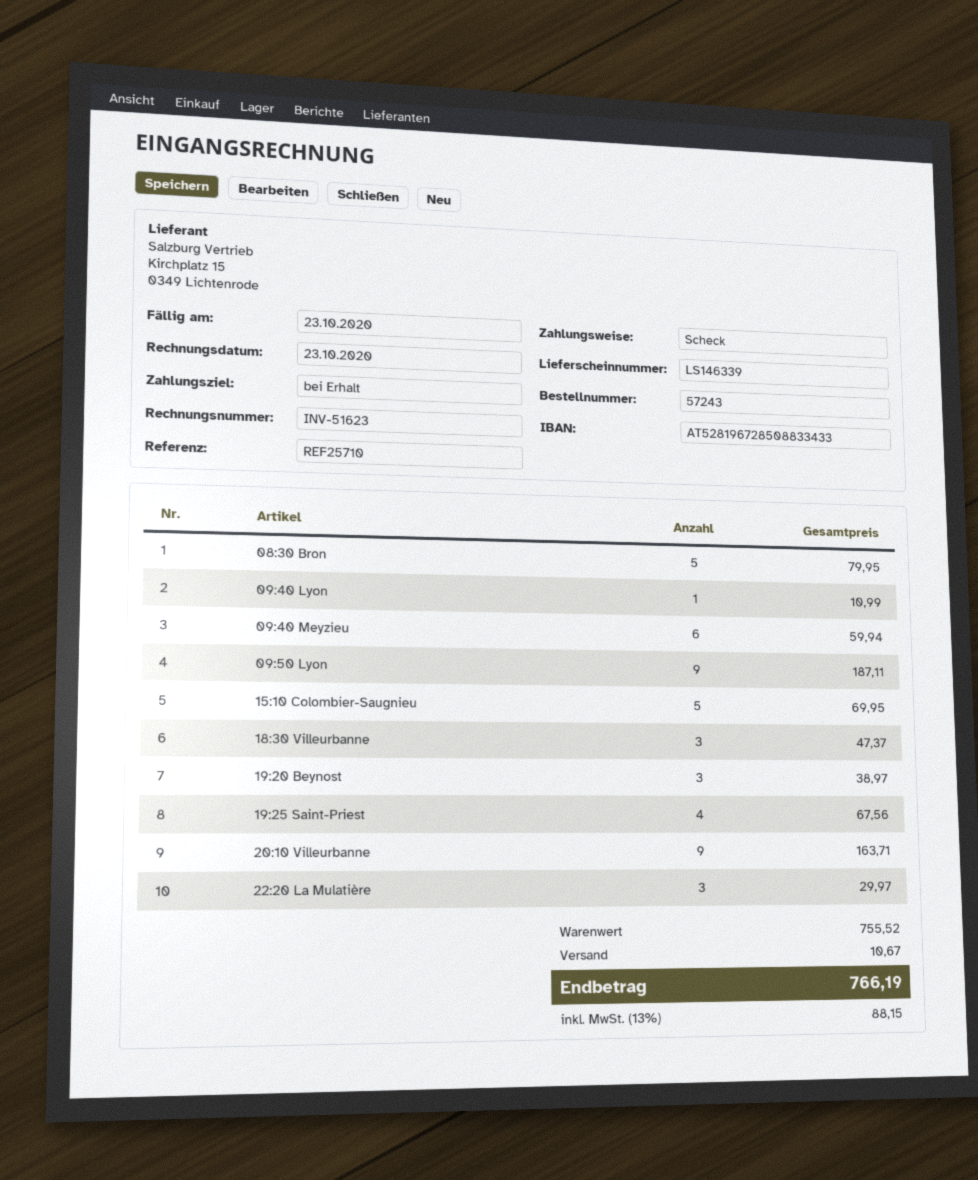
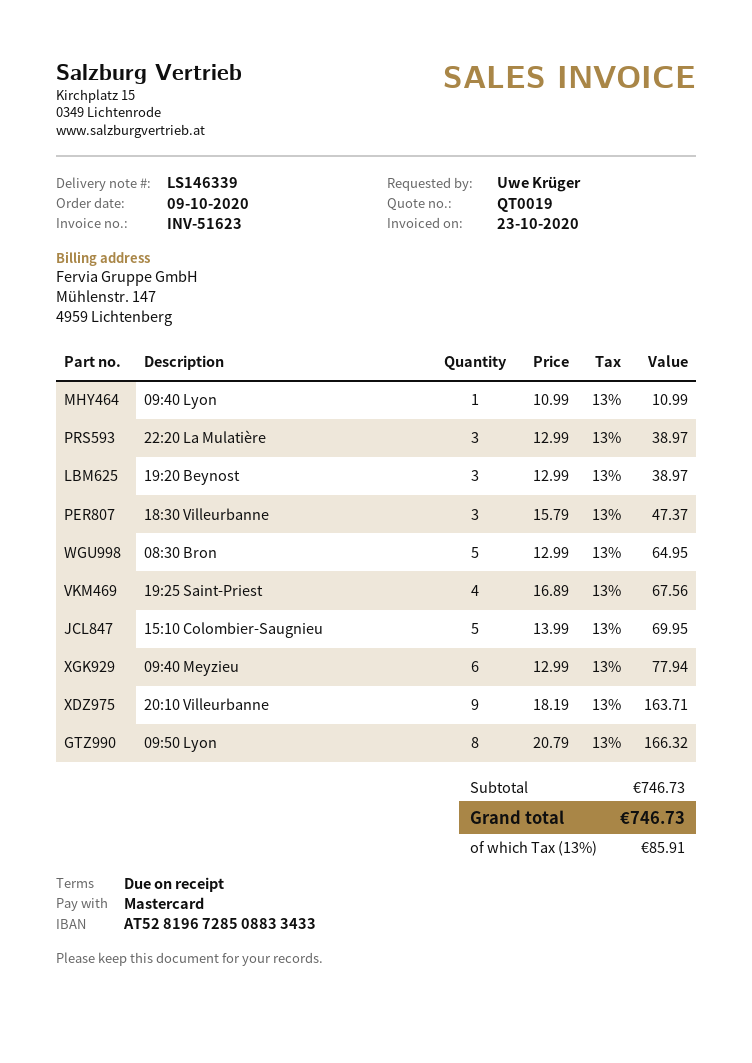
payment method: cheque -> Mastercard
08:30 Bron: 5 for 79.95 -> 5 for 64.95
09:40 Meyzieu: 6 for 59.94 -> 6 for 77.94
09:50 Lyon: 9 for 187.11 -> 8 for 166.32
22:20 La Mulatière: 3 for 29.97 -> 3 for 38.97
subtotal: 755.52 -> 746.73
shipping: 10.67 -> none
tax: 13% = 88.15 -> 13% = 85.91
total: 766.19 -> 746.73

